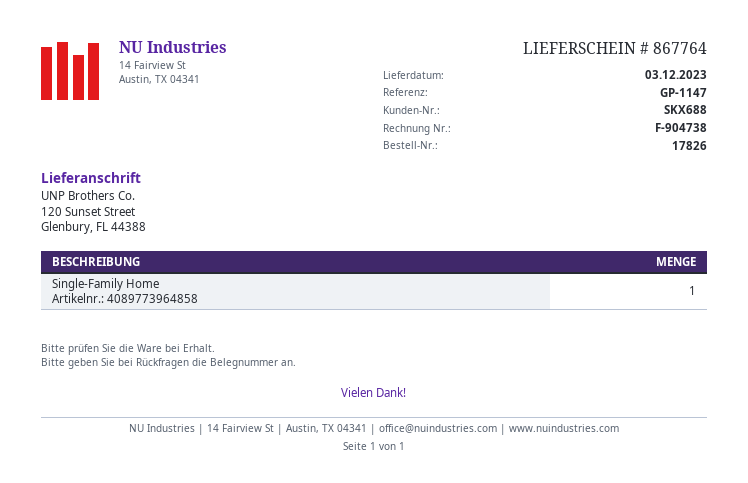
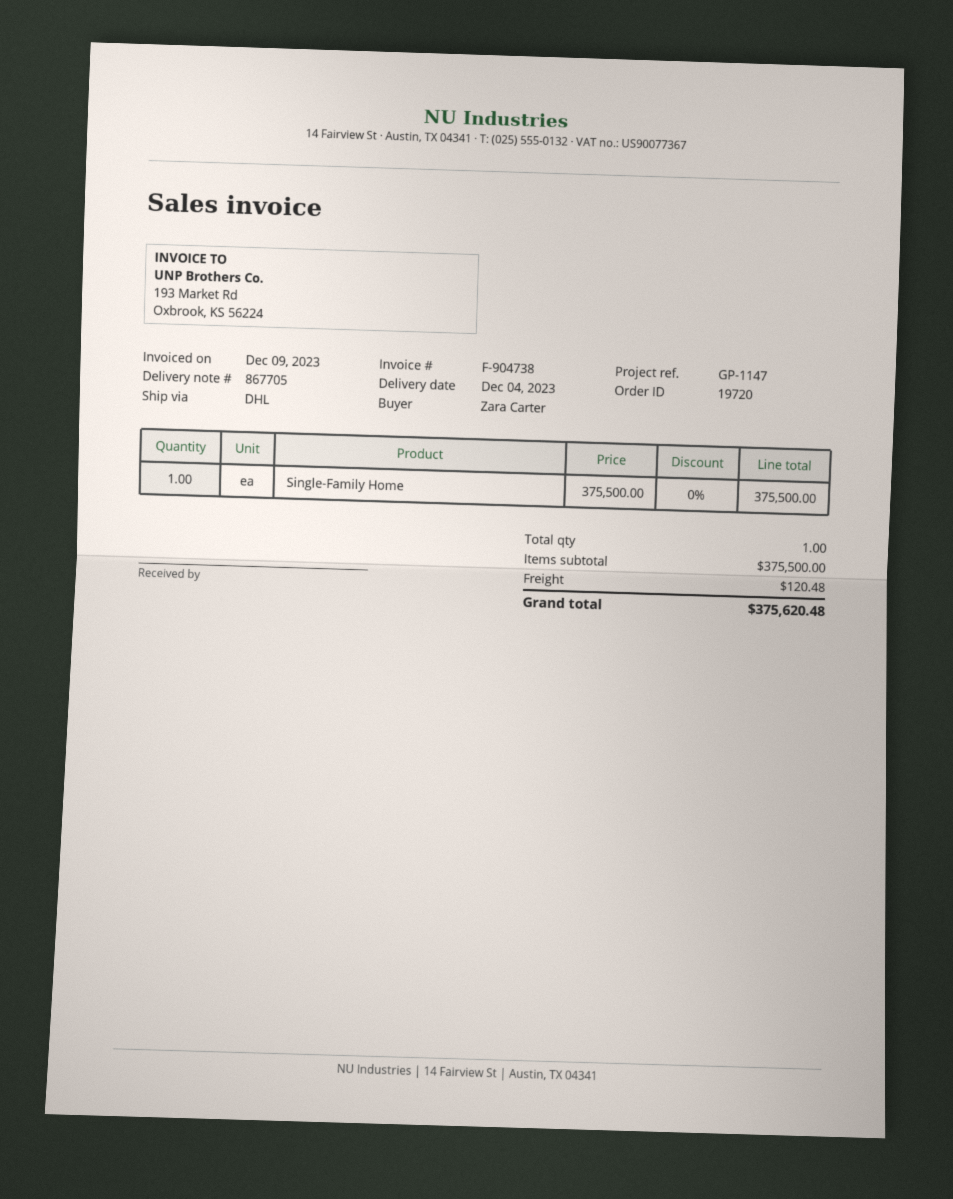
order number: 17826 -> 19720
delivery note number: 867764 -> 867705
delivery date: 2023-12-03 -> 2023-12-04

